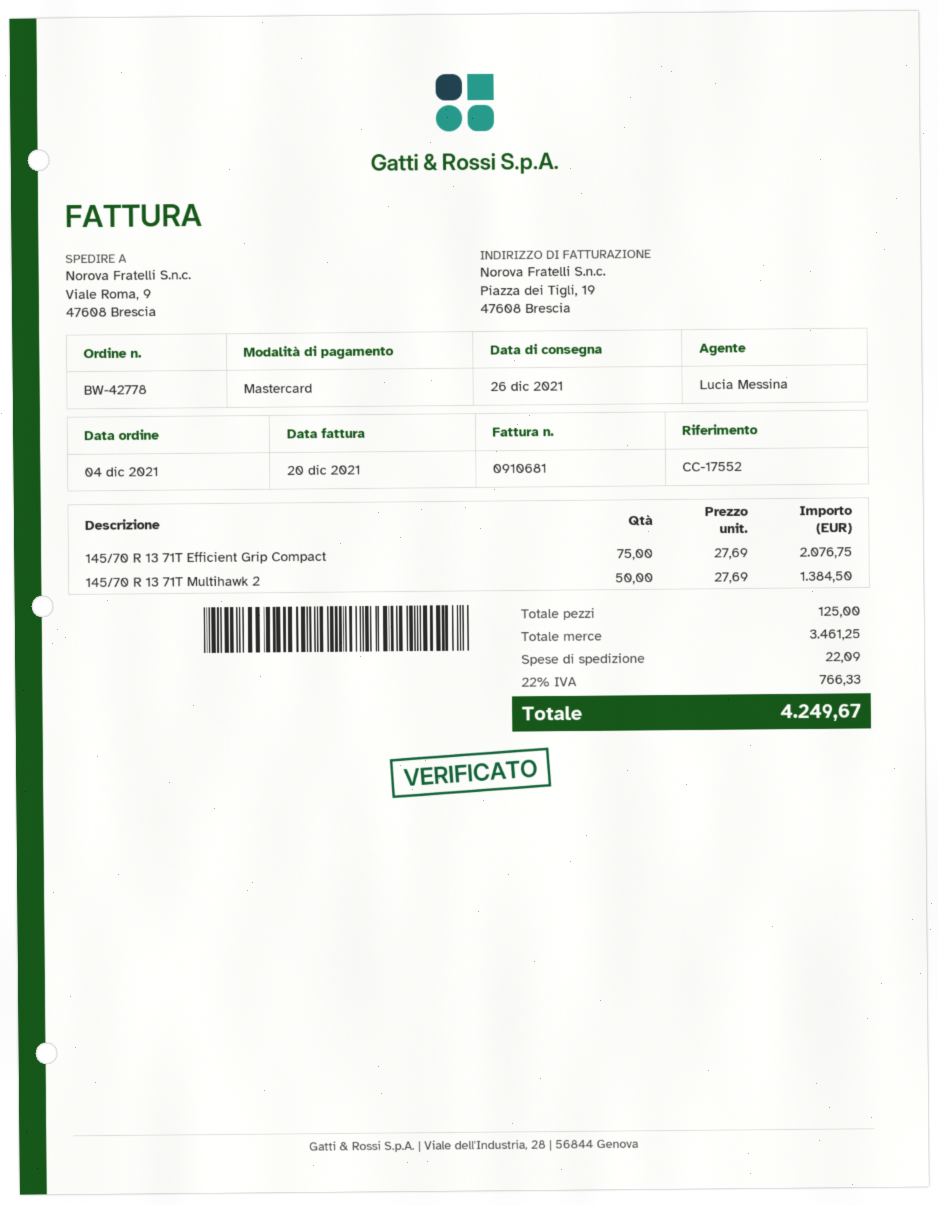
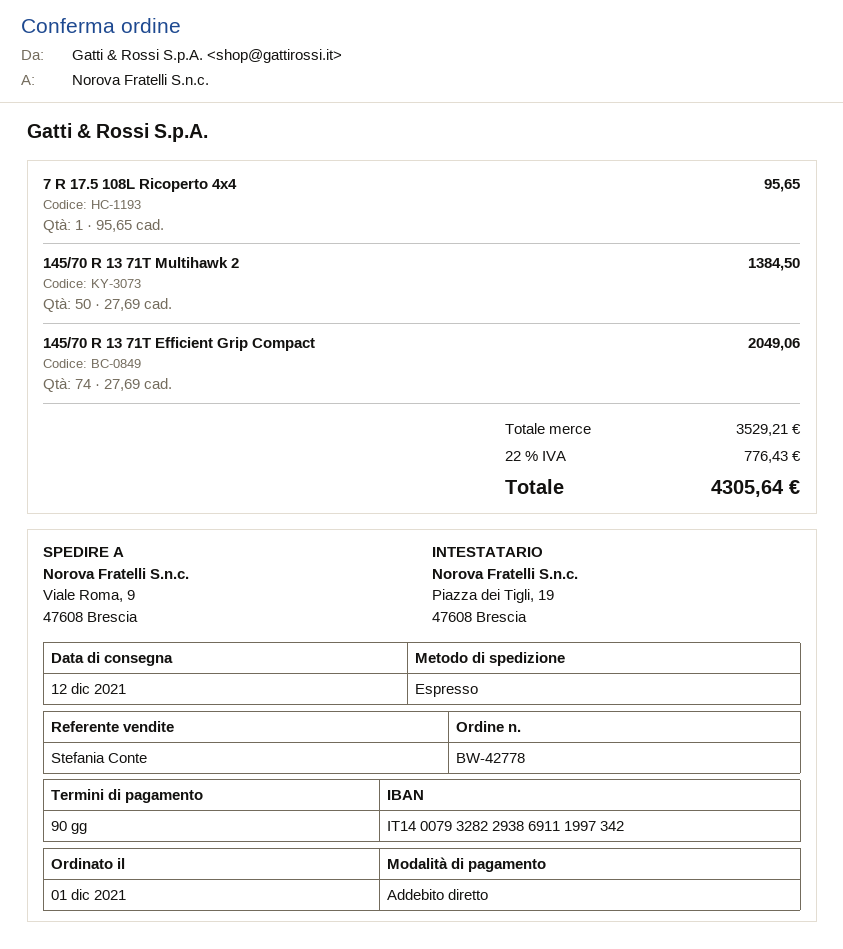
order date: 2021-12-04 -> 2021-12-01
delivery date: 2021-12-26 -> 2021-12-12
sales rep: Lucia Messina -> Stefania Conte
payment method: Mastercard -> direct debit
145/70 R 13 71T Efficient Grip Compact: 75 x 27.69 = 2076.75 -> 74 x 27.69 = 2049.06
7 R 17.5 108L Ricoperto 4x4: none -> 1 x 95.65 = 95.65
subtotal: 3461.25 -> 3529.21
shipping: 22.09 -> none
tax: 22% = 766.33 -> 22% = 776.43
total: 4249.67 -> 4305.64

